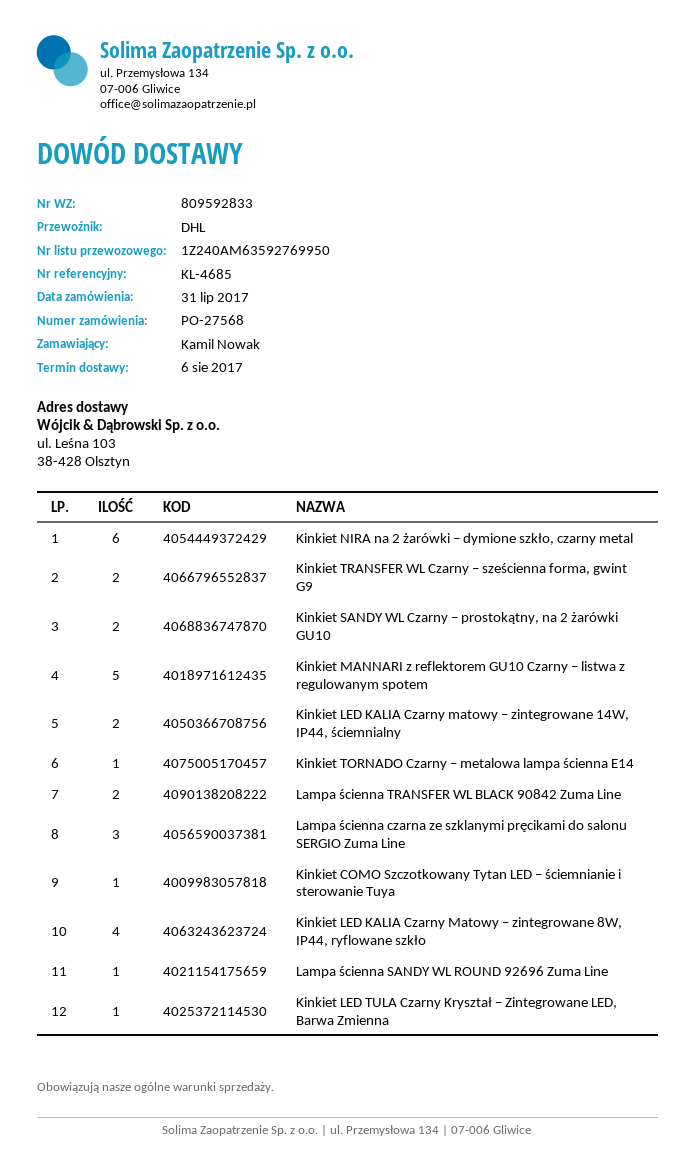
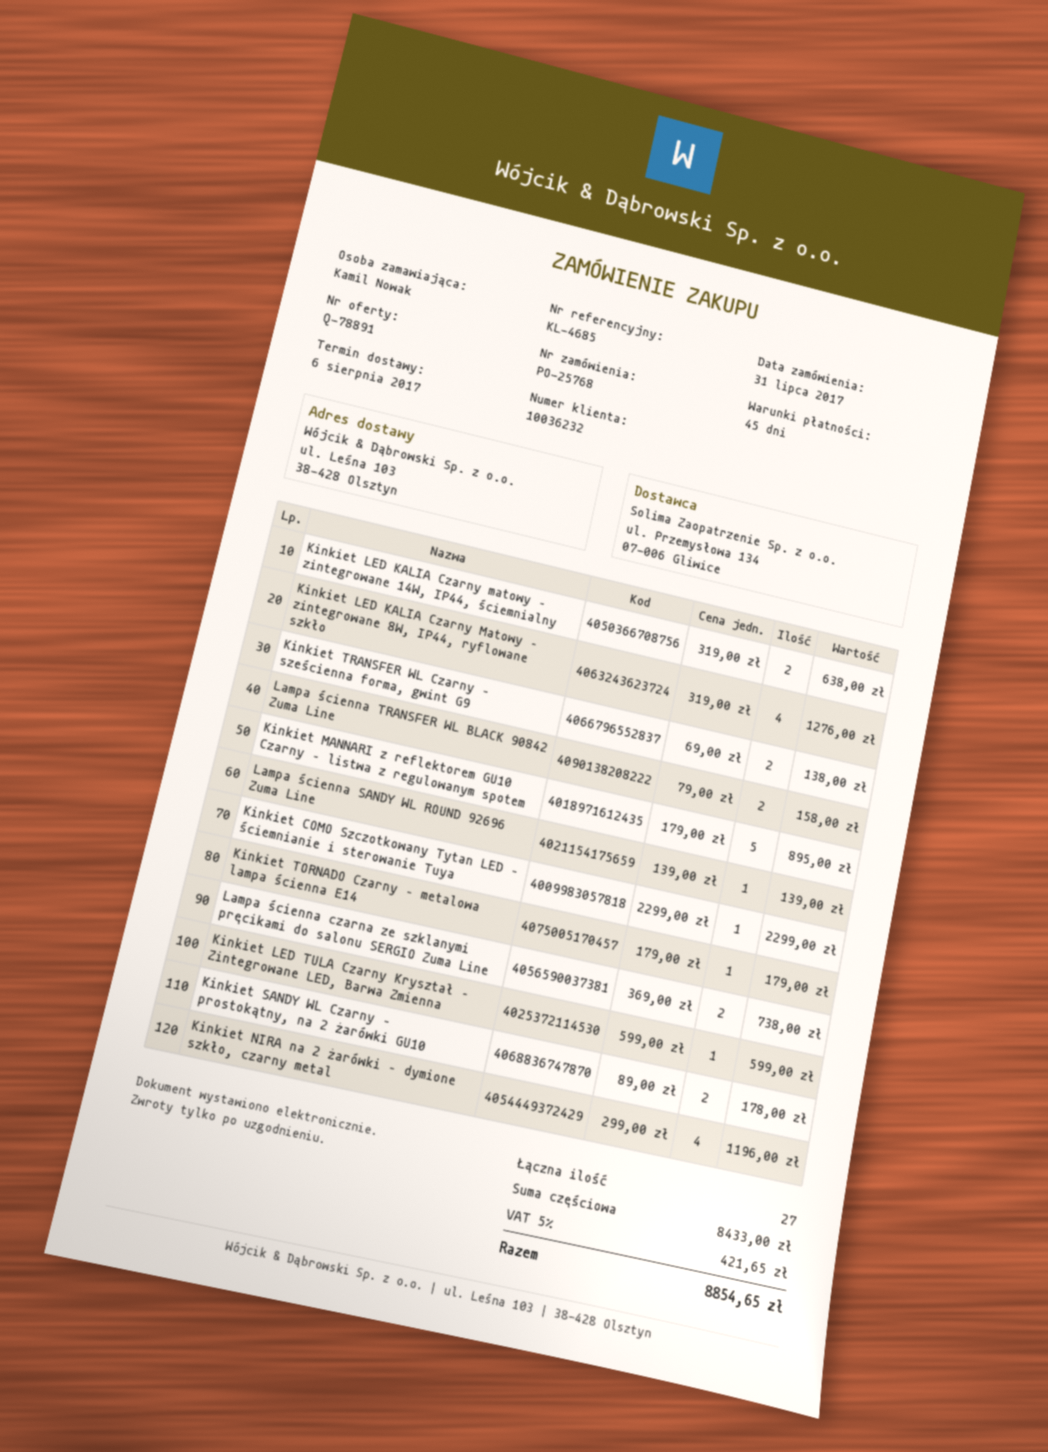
order number: PO-27568 -> PO-25768
Kinkiet NIRA na 2 żarówki – dymione szkło, czarny metal: 6 -> 4
Lampa ścienna czarna ze szklanymi pręcikami do salonu SERGIO Zuma Line: 3 -> 2

